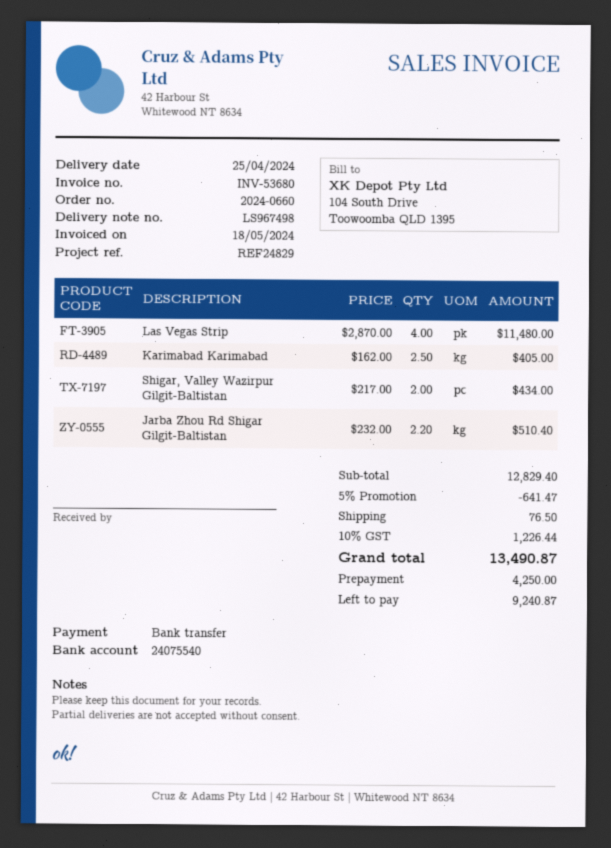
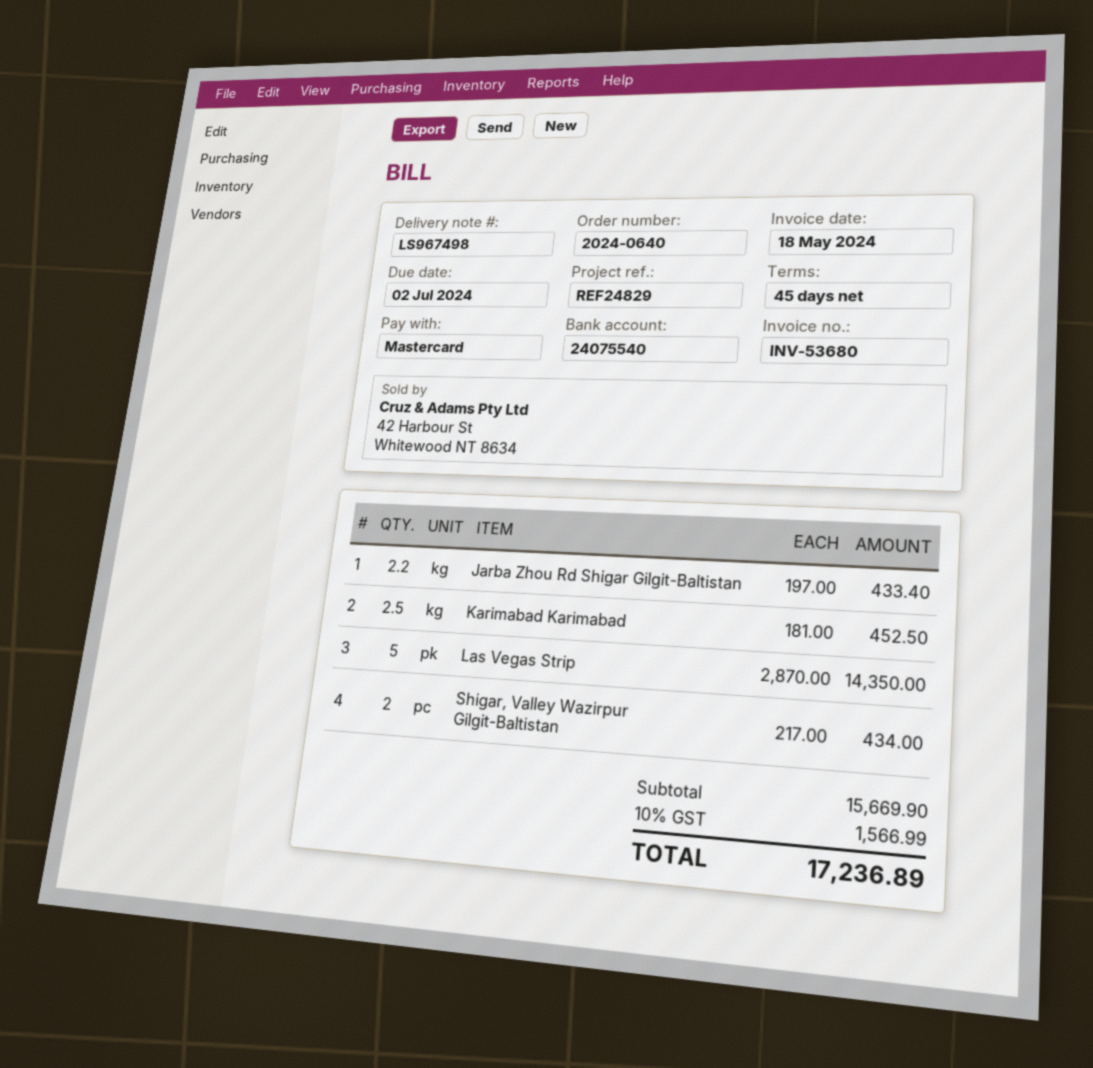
order number: 2024-0660 -> 2024-0640
payment method: bank transfer -> Mastercard
Las Vegas Strip: 4 x 2870.00 = 11480.00 -> 5 x 2870.00 = 14350.00
Karimabad Karimabad: 2.5 x 162.00 = 405.00 -> 2.5 x 181.00 = 452.50
Jarba Zhou Rd Shigar Gilgit-Baltistan: 2.2 x 232.00 = 510.40 -> 2.2 x 197.00 = 433.40
subtotal: 12829.40 -> 15669.90
discount: 5% = 641.47 -> none
shipping: 76.50 -> none
tax: 10% = 1226.44 -> 10% = 1566.99
total: 13490.87 -> 17236.89

